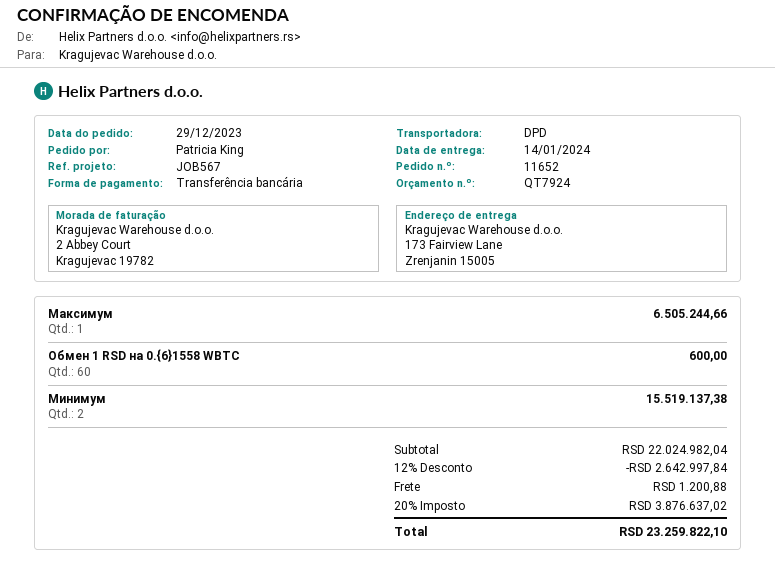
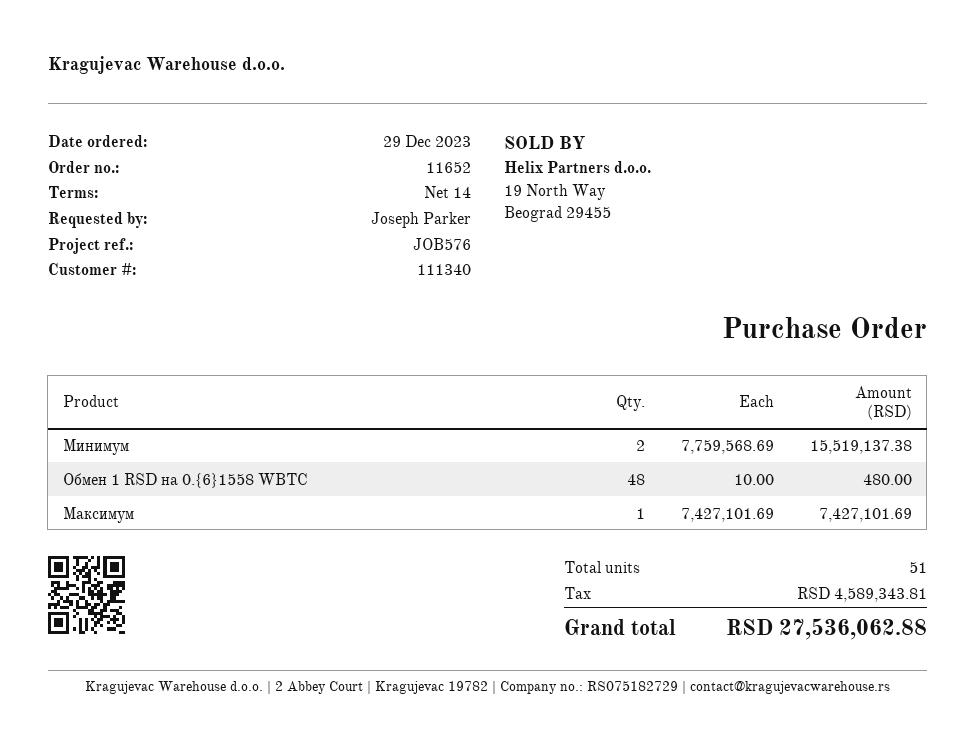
reference: JOB567 -> JOB576
ordered by: Patricia King -> Joseph Parker
Максимум: 1 for 6505244.66 -> 1 for 7427101.69
Обмен 1 RSD на 0.{6}1558 WBTC: 60 for 600.00 -> 48 for 480.00
discount: 12% = 2642997.84 -> none
shipping: 1200.88 -> none
tax: 3876637.02 -> 4589343.81
total: 23259822.10 -> 27536062.88

